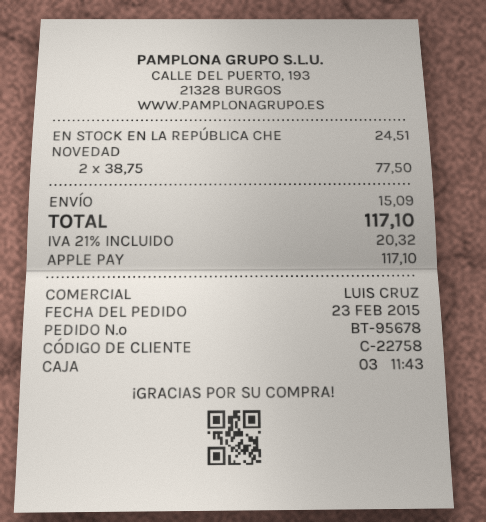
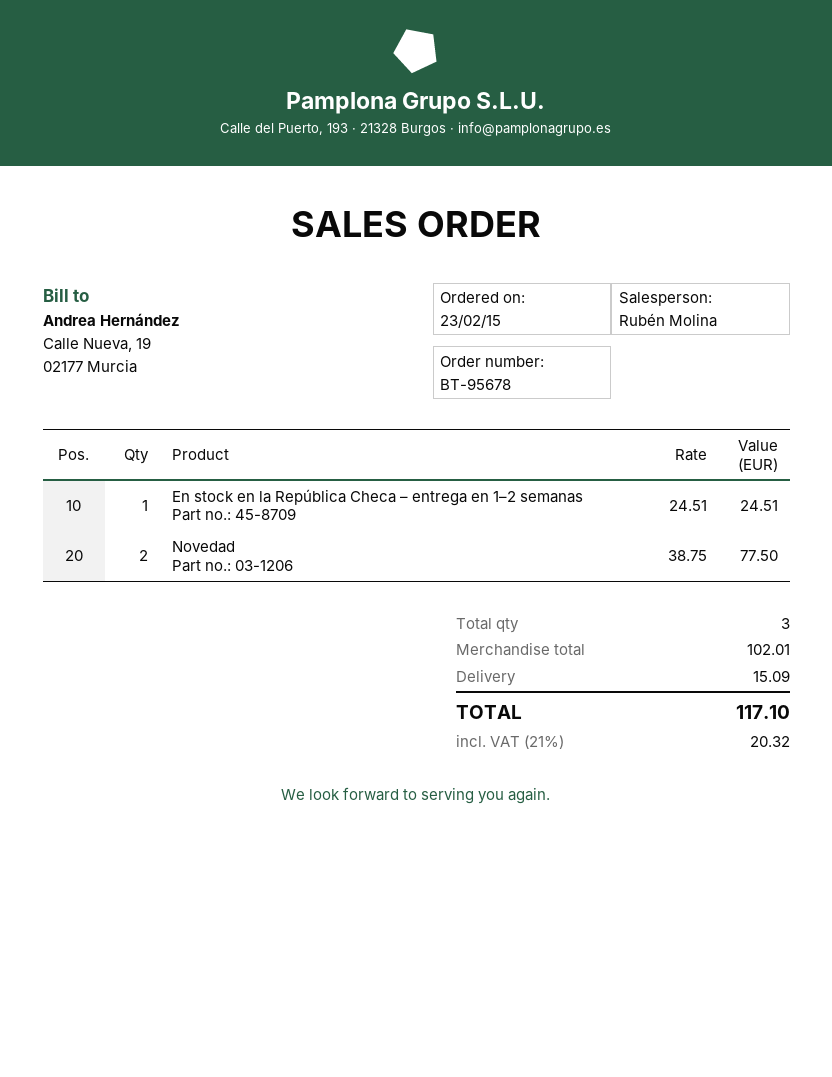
sales rep: LUIS CRUZ -> Rubén Molina

